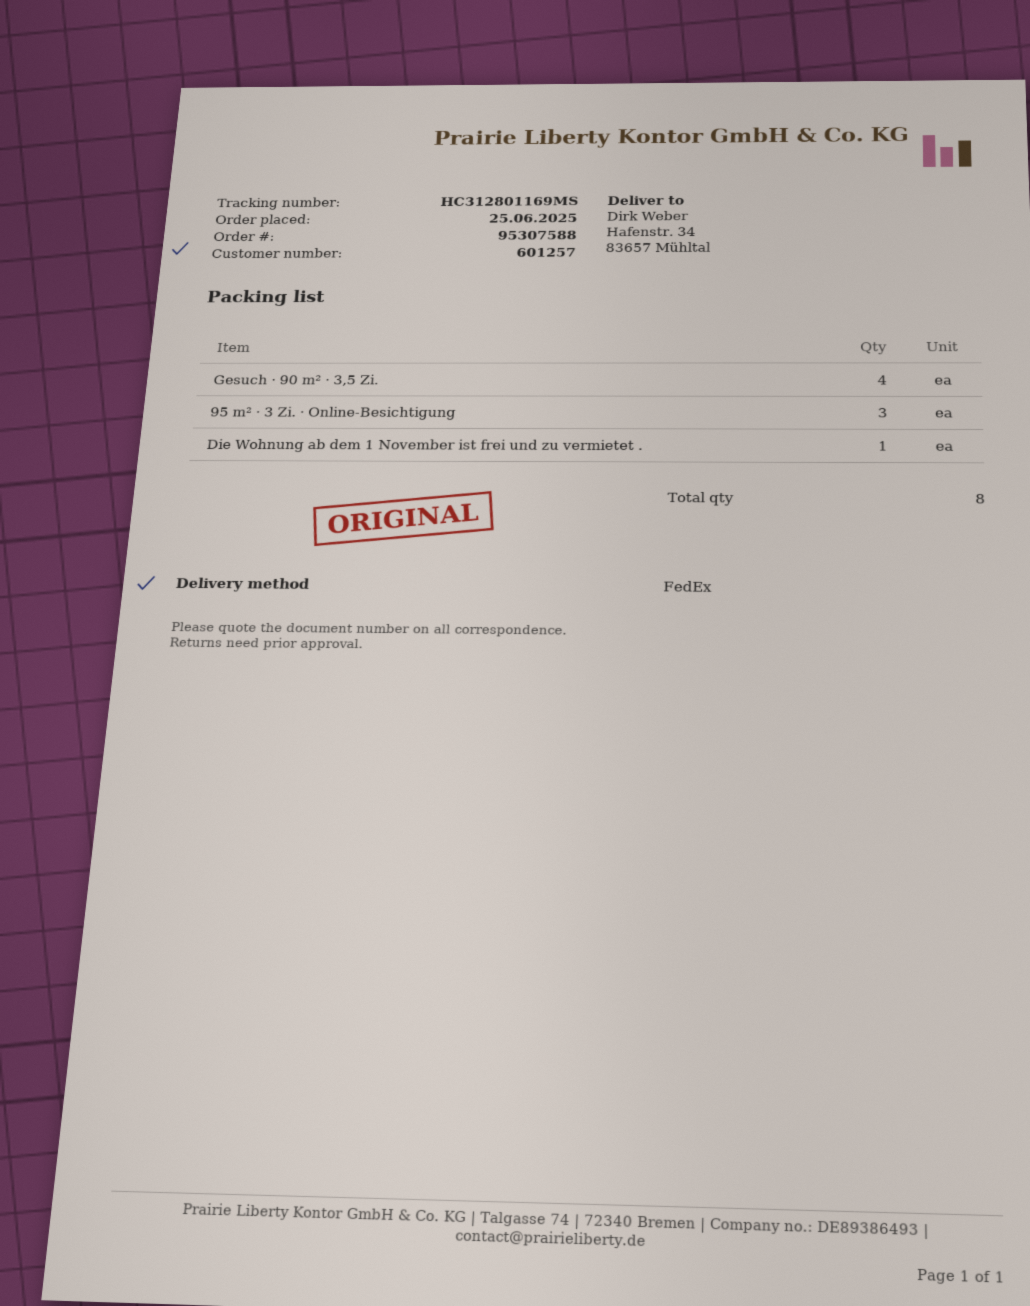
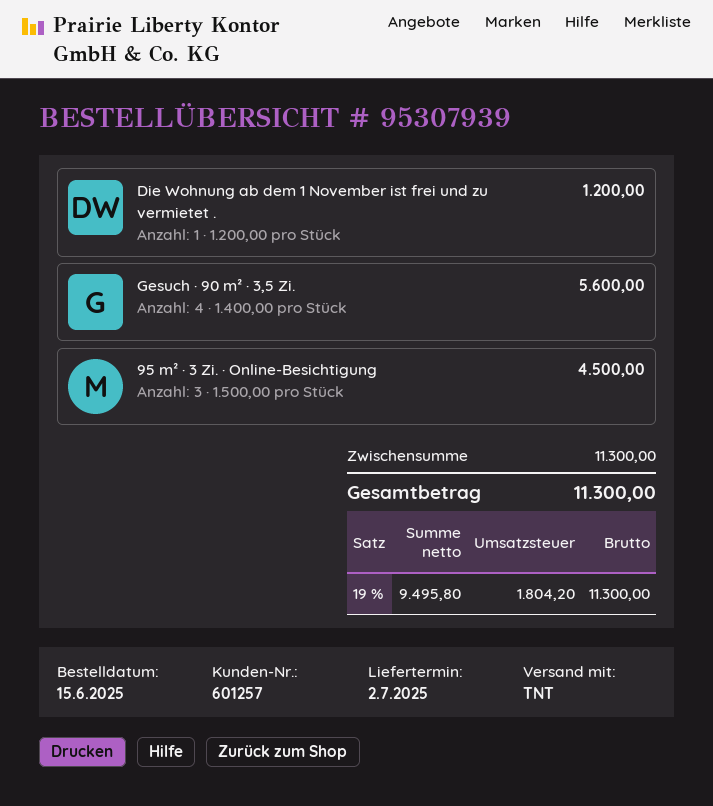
order number: 95307588 -> 95307939
order date: 2025-06-25 -> 2025-06-15
shipping method: FedEx -> TNT

